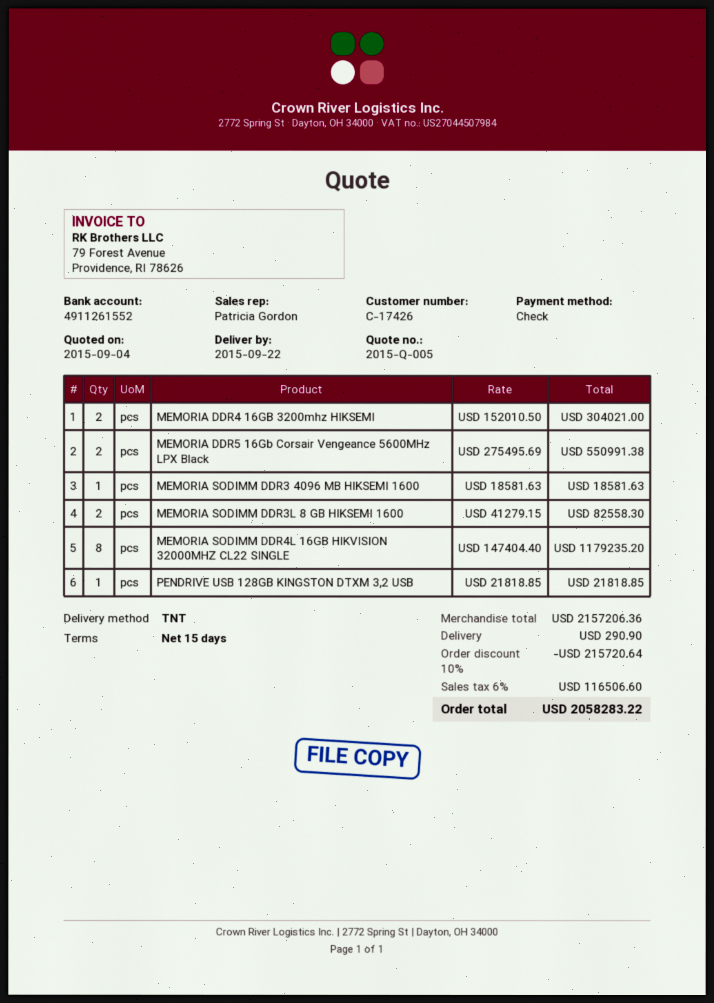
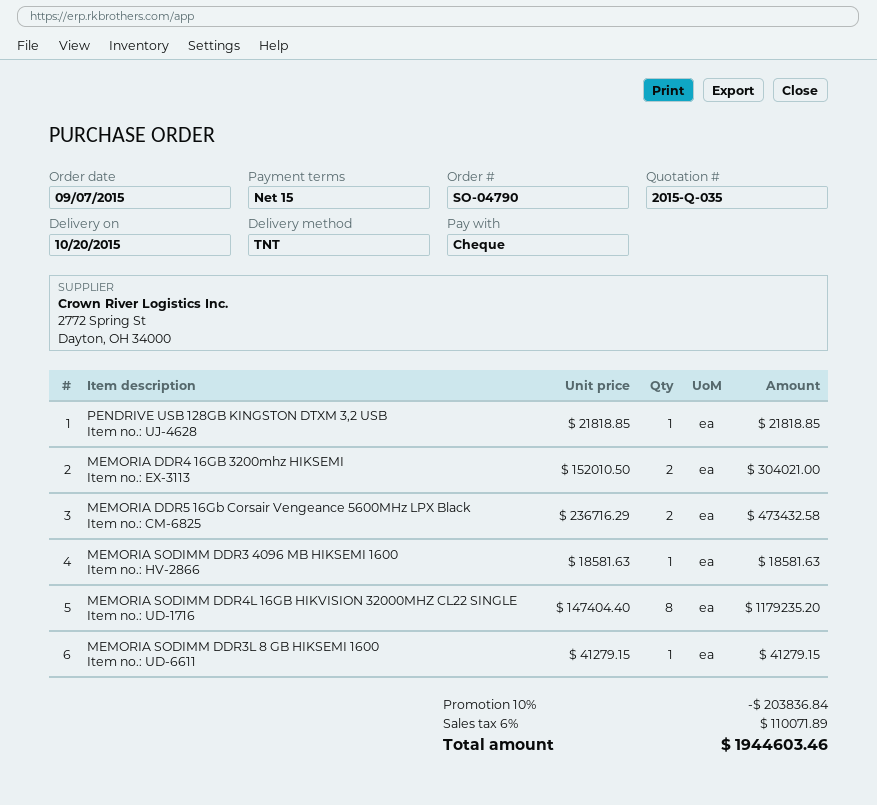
quote number: 2015-Q-005 -> 2015-Q-035
delivery date: 2015-09-22 -> 2015-10-20
MEMORIA DDR5 16Gb Corsair Vengeance 5600MHz LPX Black: 2 x 275495.69 = 550991.38 -> 2 x 236716.29 = 473432.58
MEMORIA SODIMM DDR3L 8 GB HIKSEMI 1600: 2 x 41279.15 = 82558.30 -> 1 x 41279.15 = 41279.15
discount: 10% = 215720.64 -> 10% = 203836.84
shipping: 290.90 -> none
tax: 6% = 116506.60 -> 6% = 110071.89
total: 2058283.22 -> 1944603.46

